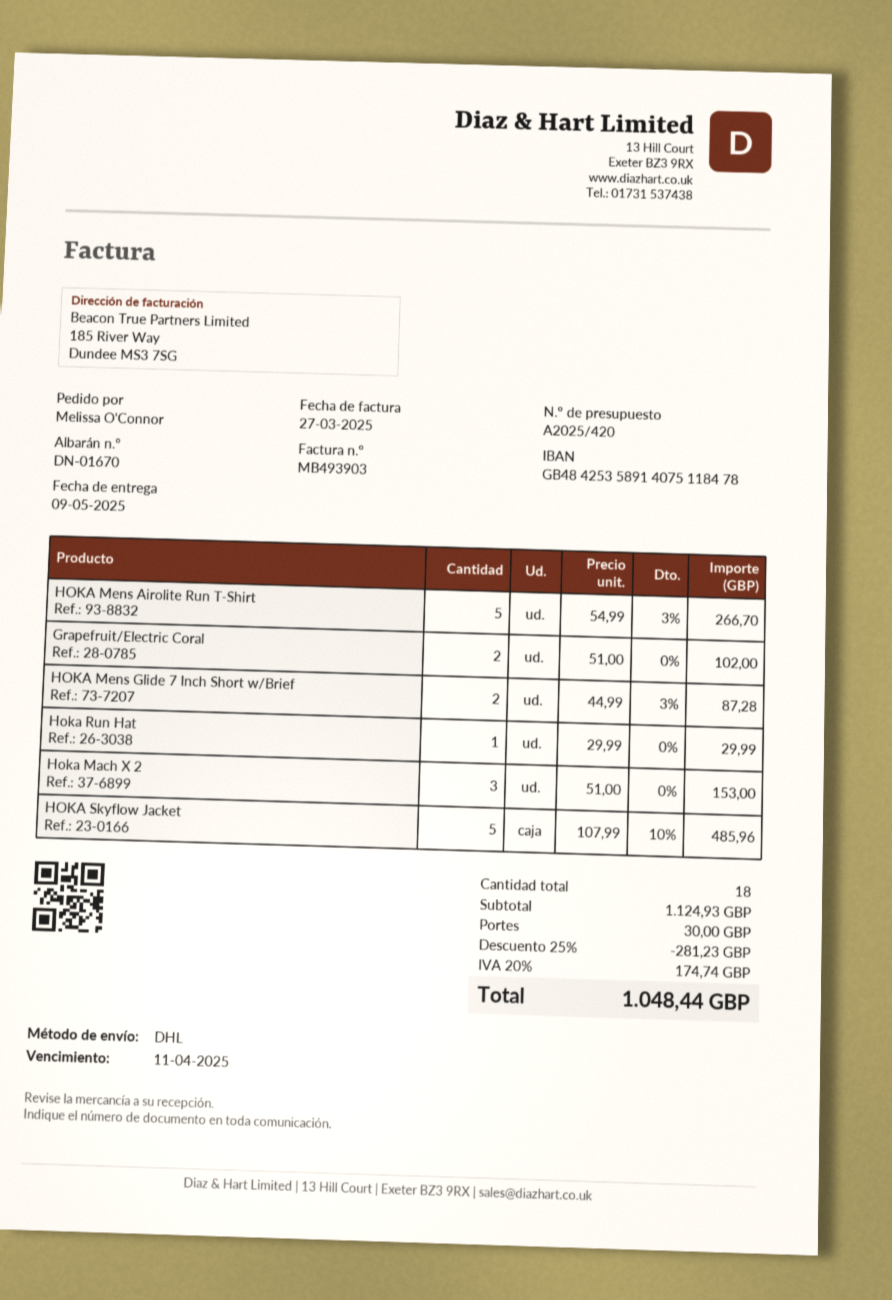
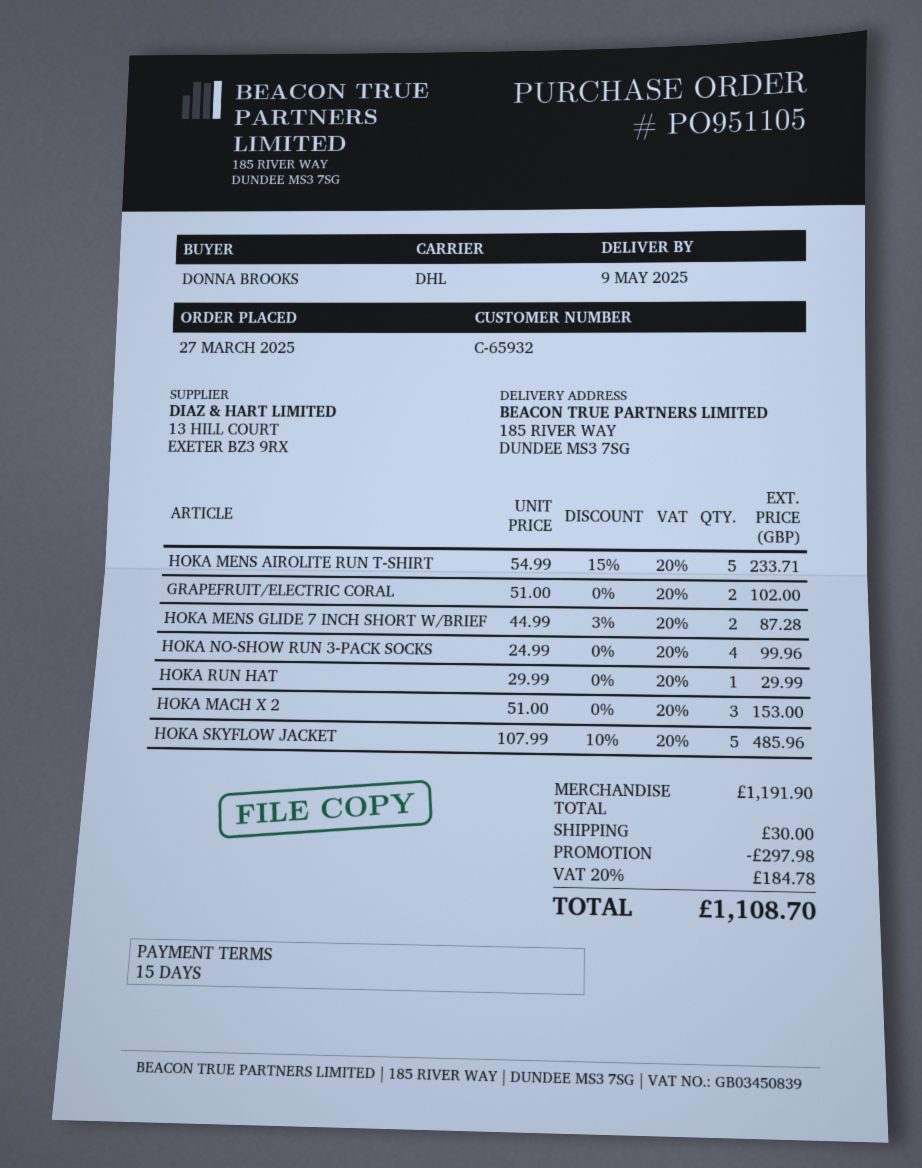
ordered by: Melissa O'Connor -> DONNA BROOKS
HOKA Mens Airolite Run T-Shirt: 5 x 54.99 - 3% = 266.70 -> 5 x 54.99 - 15% = 233.71
HOKA NO-SHOW RUN 3-PACK SOCKS: none -> 4 x 24.99 = 99.96
subtotal: 1124.93 -> 1191.90
discount: 281.23 -> 297.98
tax: 20% = 174.74 -> 20% = 184.78
total: 1048.44 -> 1108.70

